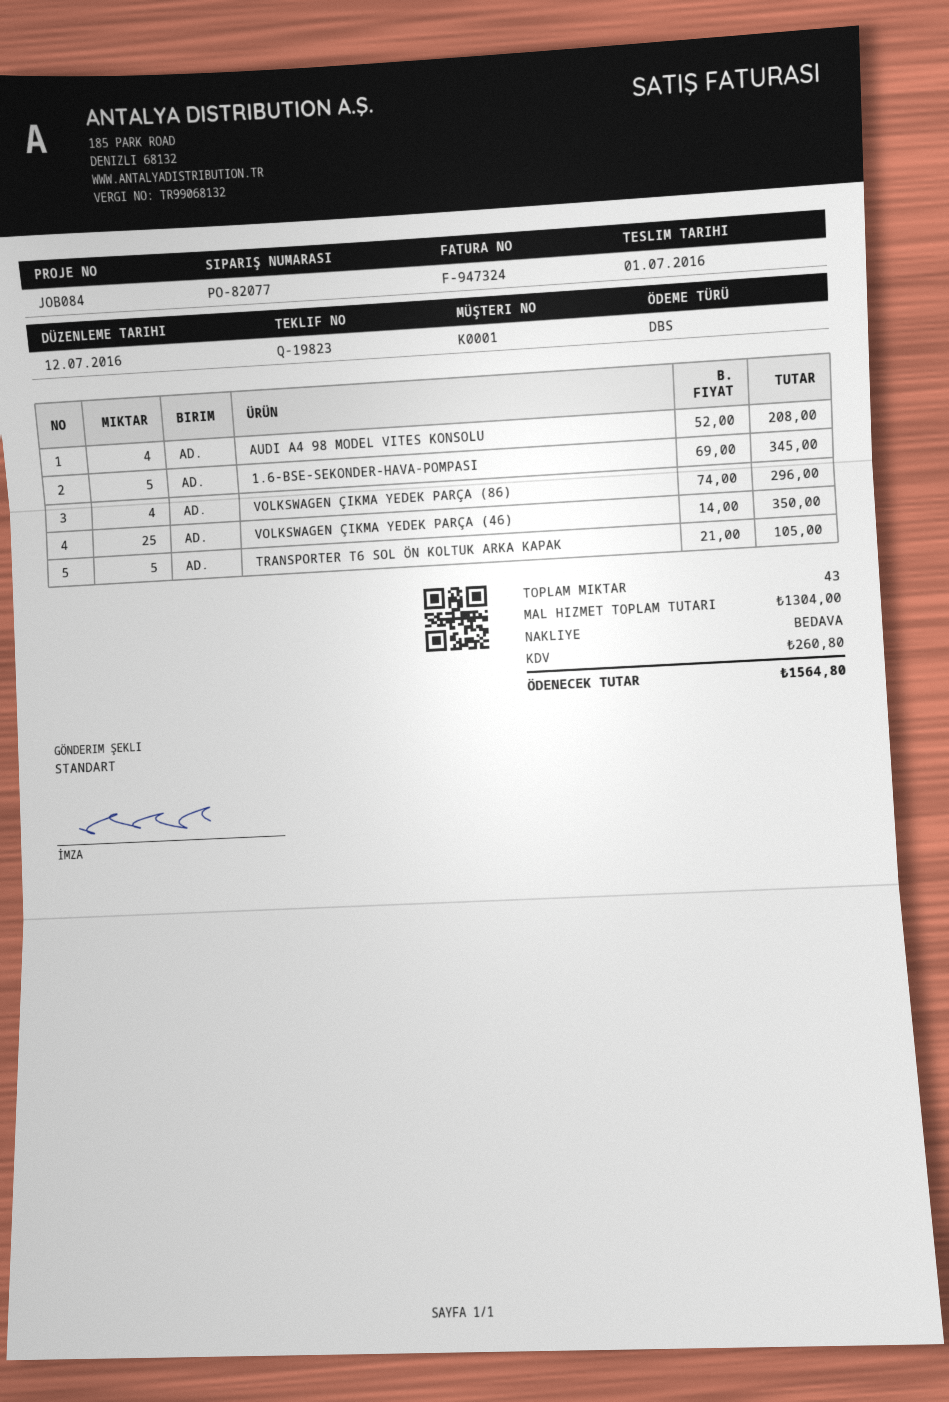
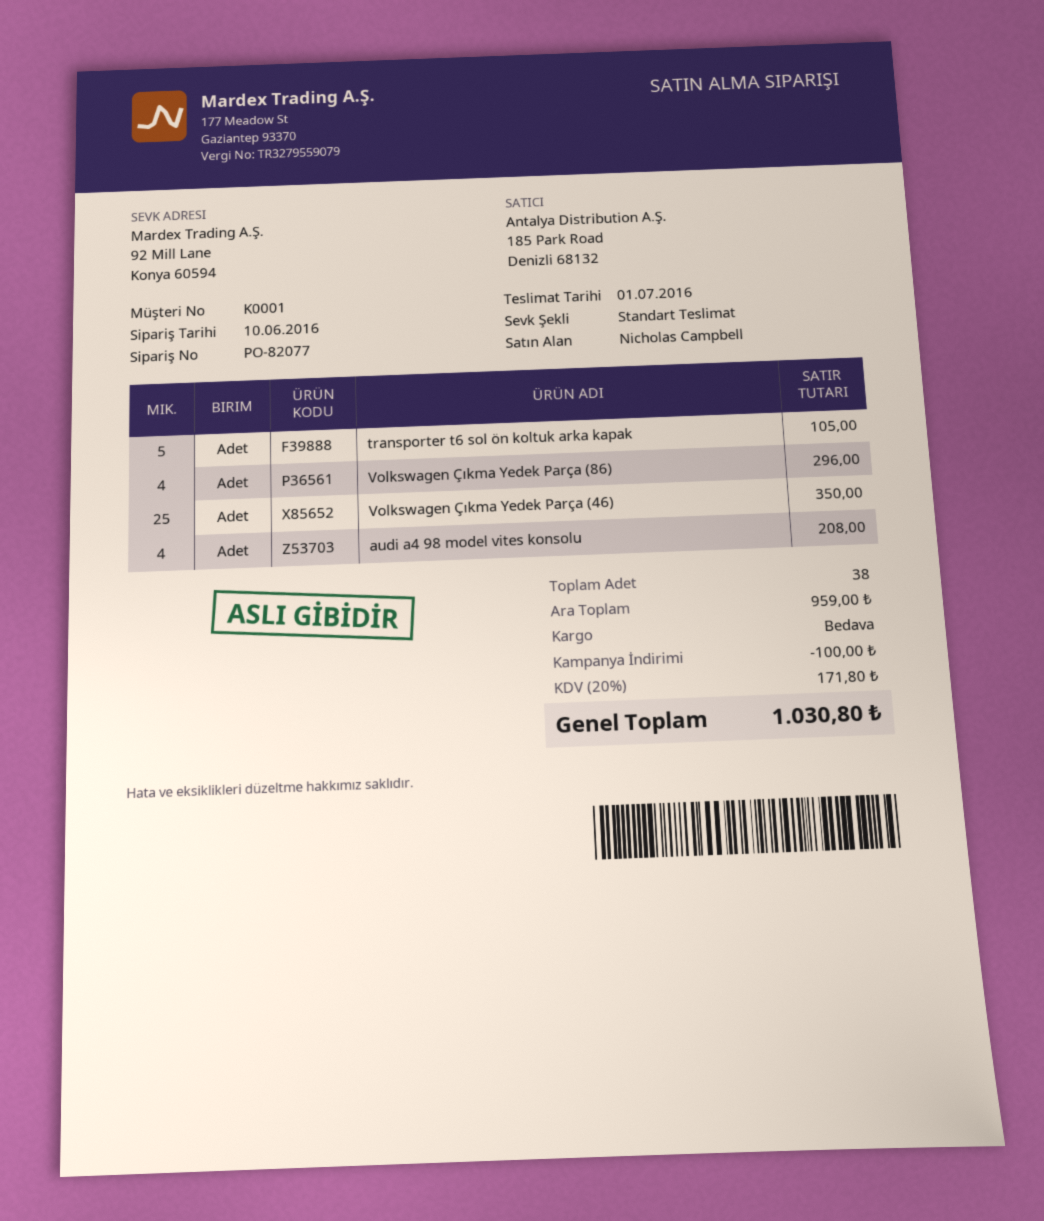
1.6-BSE-SEKONDER-HAVA-POMPASI: 5 for 345.00 -> none
total quantity: 43 -> 38
subtotal: 1304.00 -> 959.00
discount: none -> 100.00
tax: 260.80 -> 171.80
total: 1564.80 -> 1030.80

